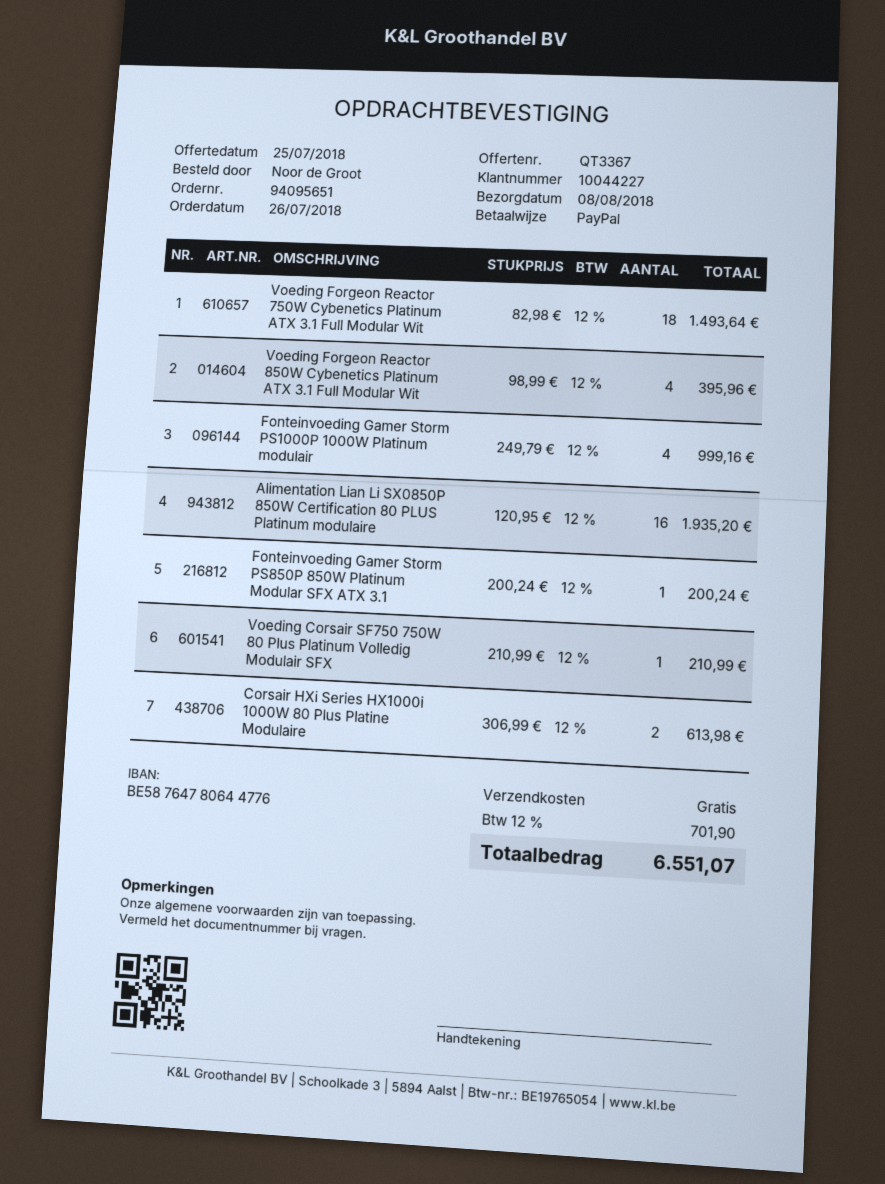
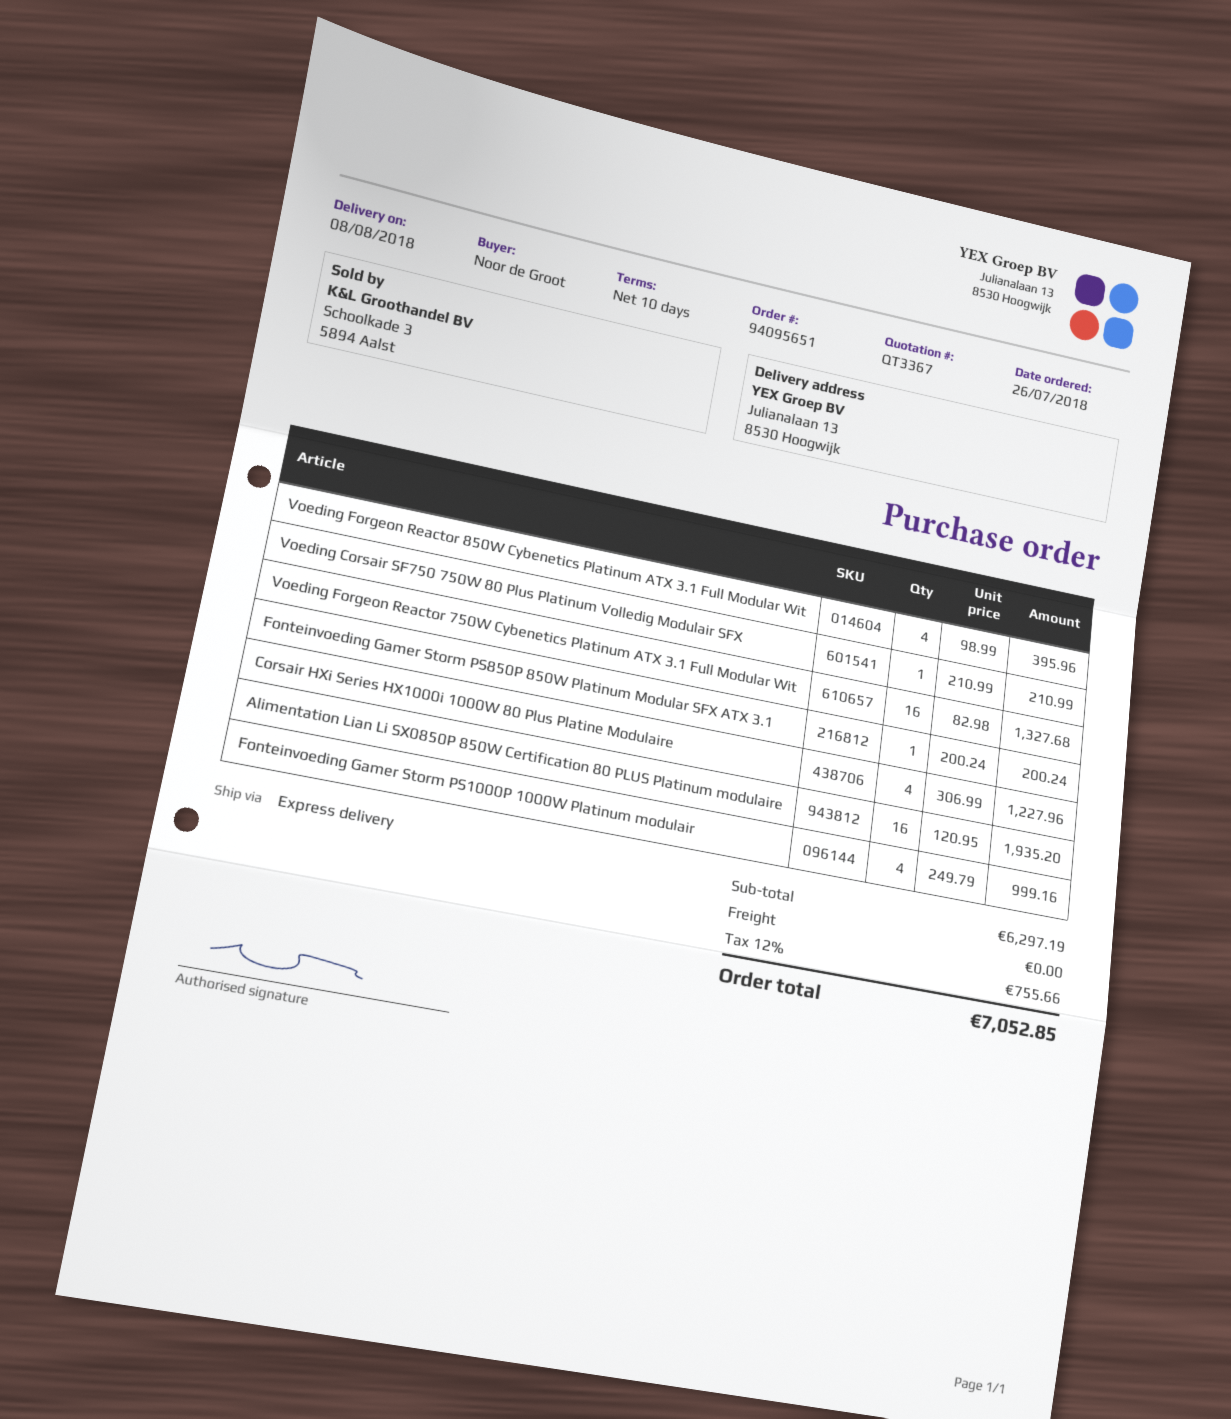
Voeding Forgeon Reactor 750W Cybenetics Platinum ATX 3.1 Full Modular Wit: 18 x 82.98 = 1493.64 -> 16 x 82.98 = 1327.68
Corsair HXi Series HX1000i 1000W 80 Plus Platine Modulaire: 2 x 306.99 = 613.98 -> 4 x 306.99 = 1227.96
tax: 12% = 701.90 -> 12% = 755.66
total: 6551.07 -> 7052.85

